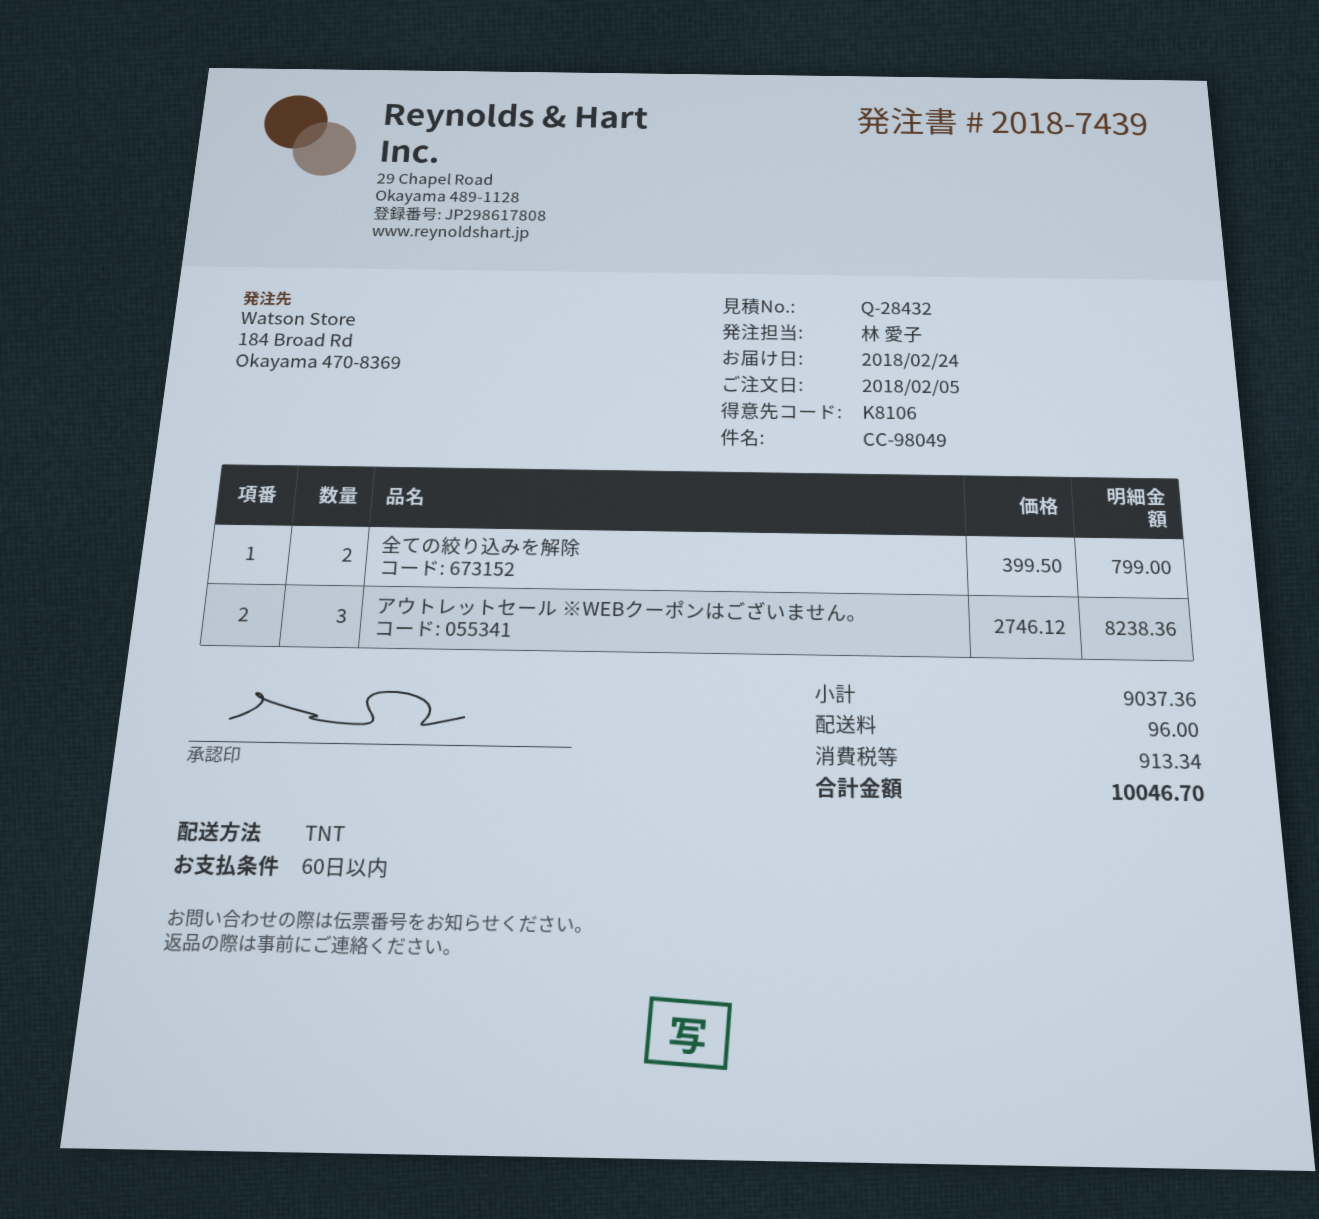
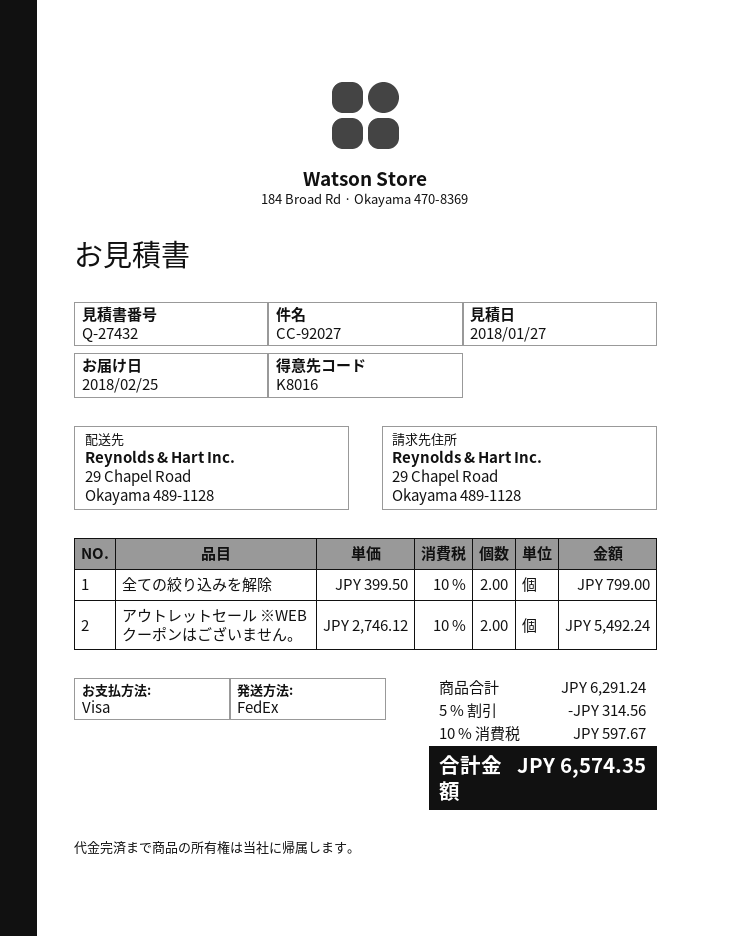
quote number: Q-28432 -> Q-27432
delivery date: 2018-02-24 -> 2018-02-25
customer number: K8106 -> K8016
reference: CC-98049 -> CC-92027
shipping method: TNT -> FedEx
アウトレットセール ※WEBクーポンはございません。: 3 x 2746.12 = 8238.36 -> 2 x 2746.12 = 5492.24
subtotal: 9037.36 -> 6291.24
discount: none -> 5% = 314.56
shipping: 96.00 -> none
tax: 913.34 -> 597.67
total: 10046.70 -> 6574.35

